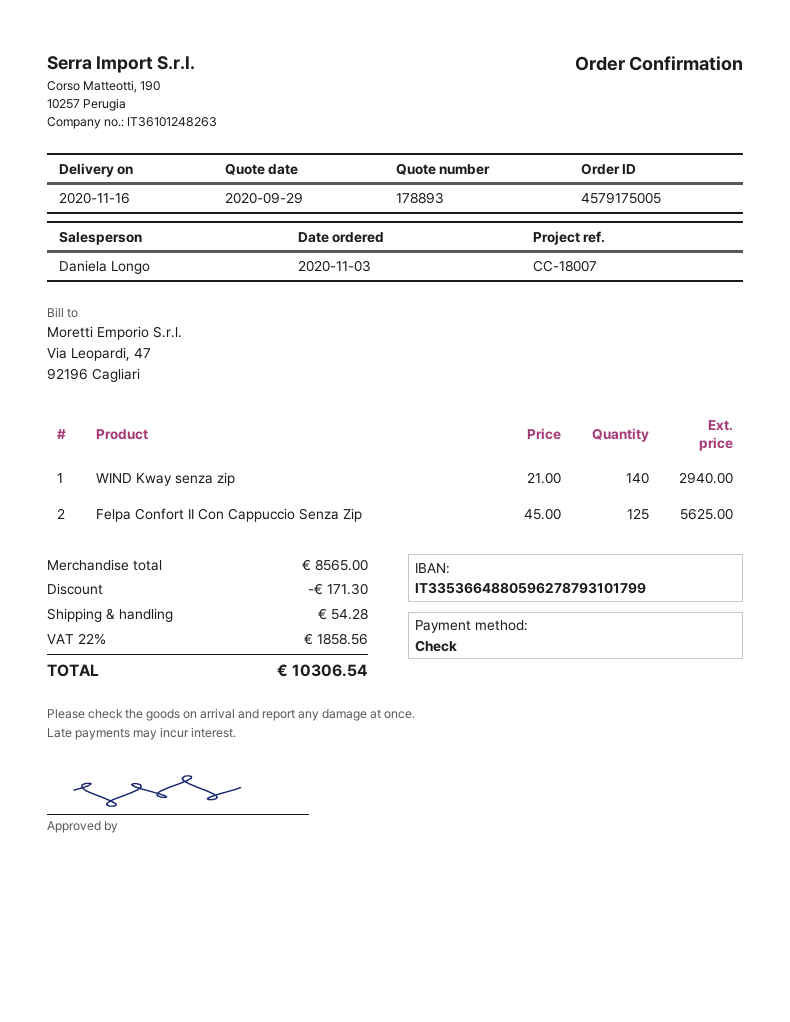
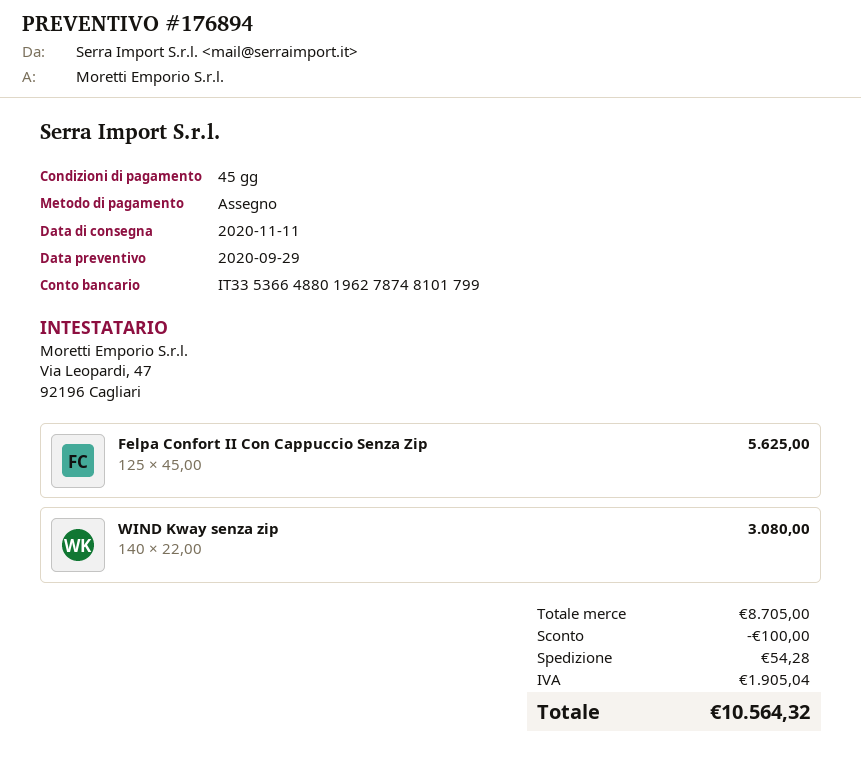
quote number: 178893 -> 176894
delivery date: 2020-11-16 -> 2020-11-11
bank account: IT3353664880596278793101799 -> IT3353664880196278748101799
WIND Kway senza zip: 140 x 21.00 = 2940.00 -> 140 x 22.00 = 3080.00
subtotal: 8565.00 -> 8705.00
discount: 171.30 -> 100.00
tax: 1858.56 -> 1905.04
total: 10306.54 -> 10564.32

